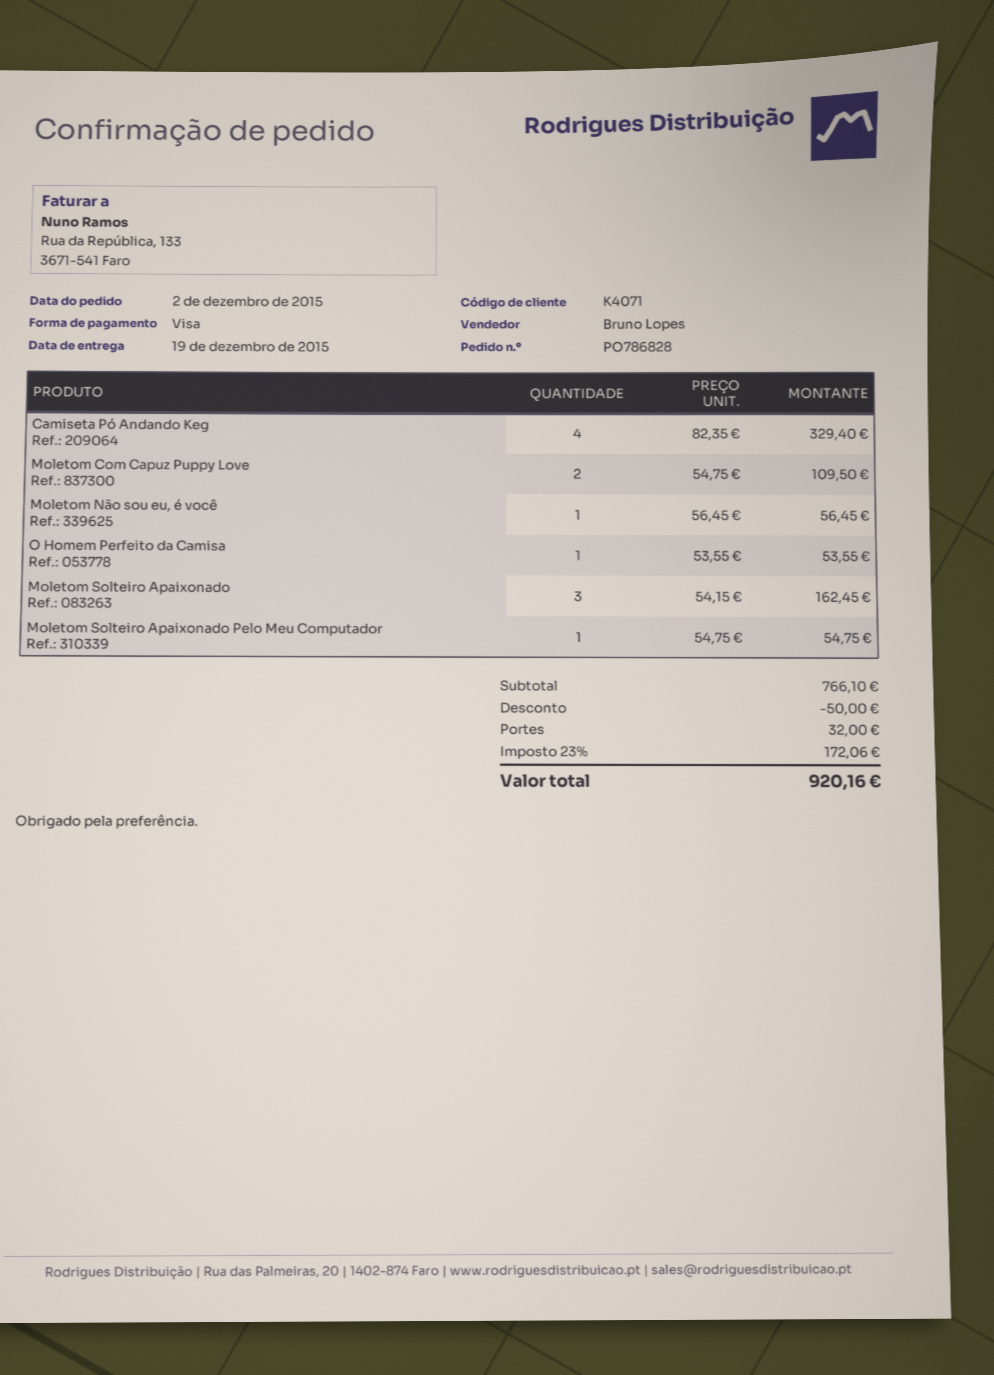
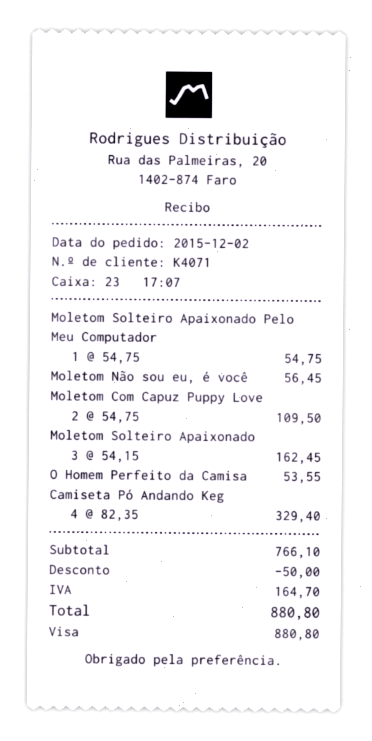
shipping: 32.00 -> none
tax: 172.06 -> 164.70
total: 920.16 -> 880.80

